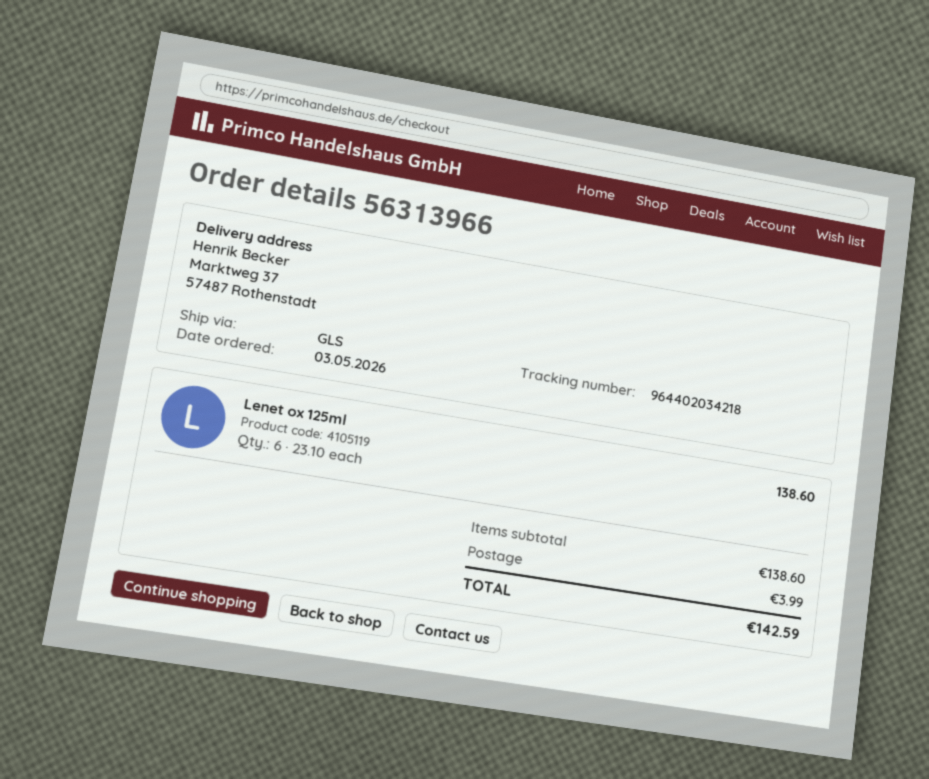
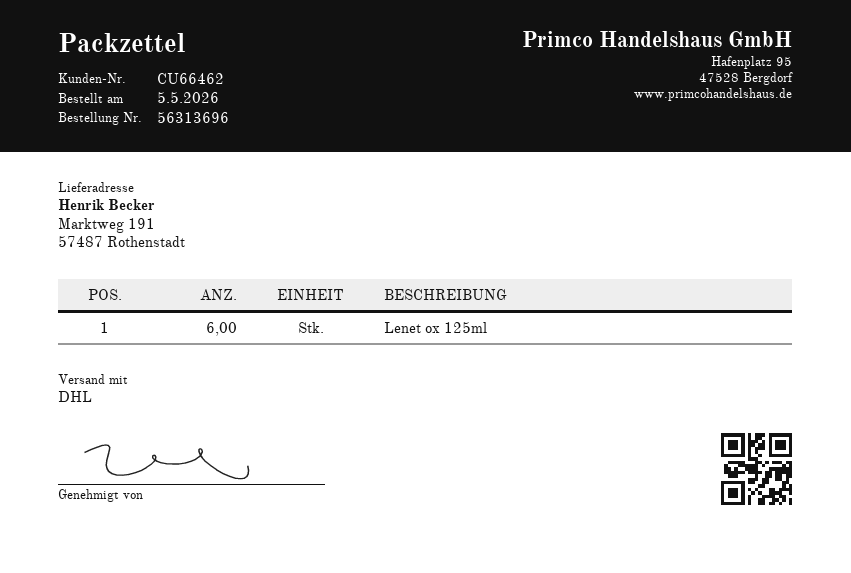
order number: 56313966 -> 56313696
order date: 2026-05-03 -> 2026-05-05
shipping method: GLS -> DHL
ship to: Marktweg 37, 57487 Rothenstadt -> Marktweg 191, 57487 Rothenstadt

